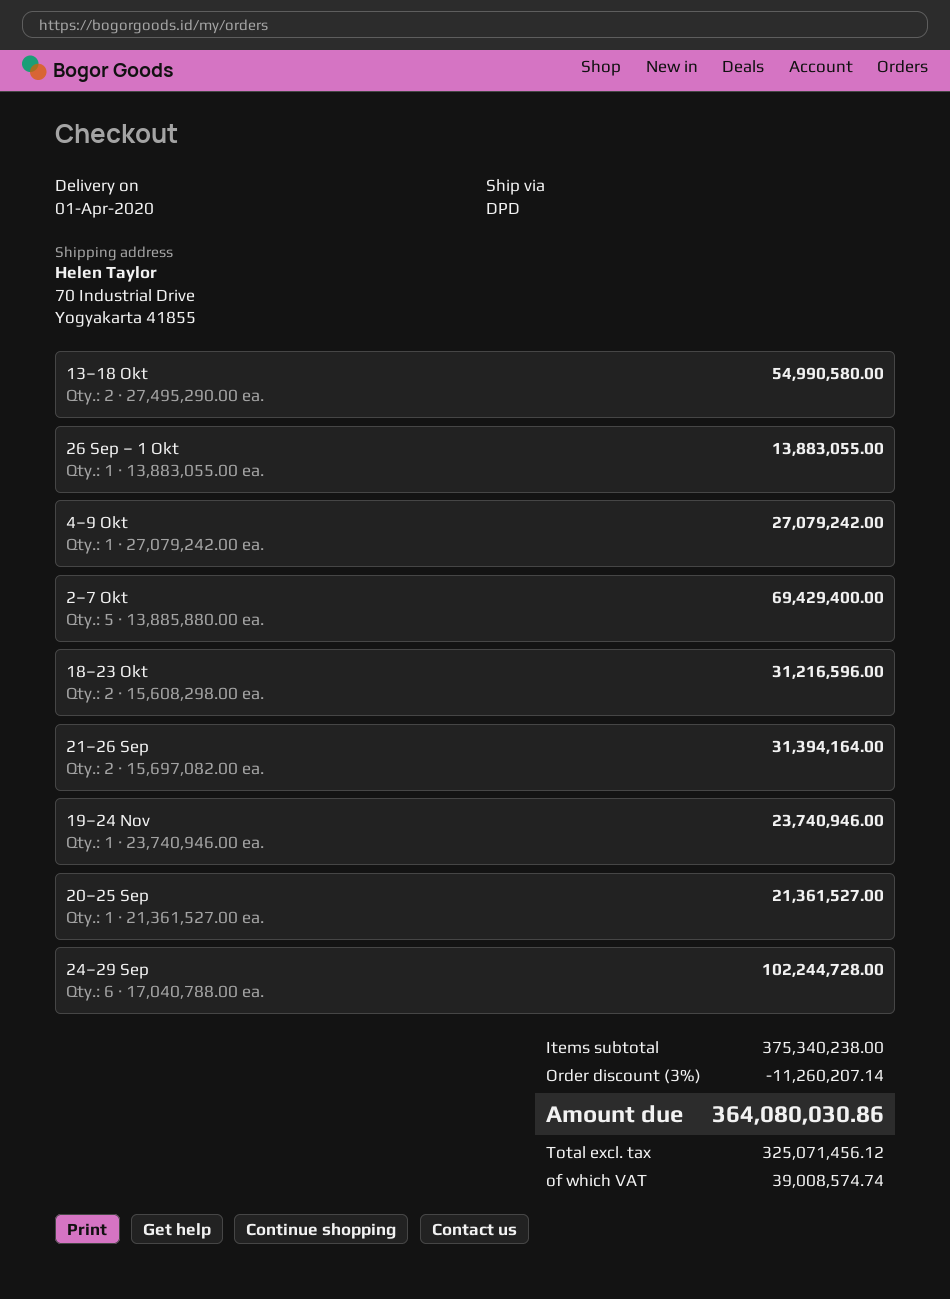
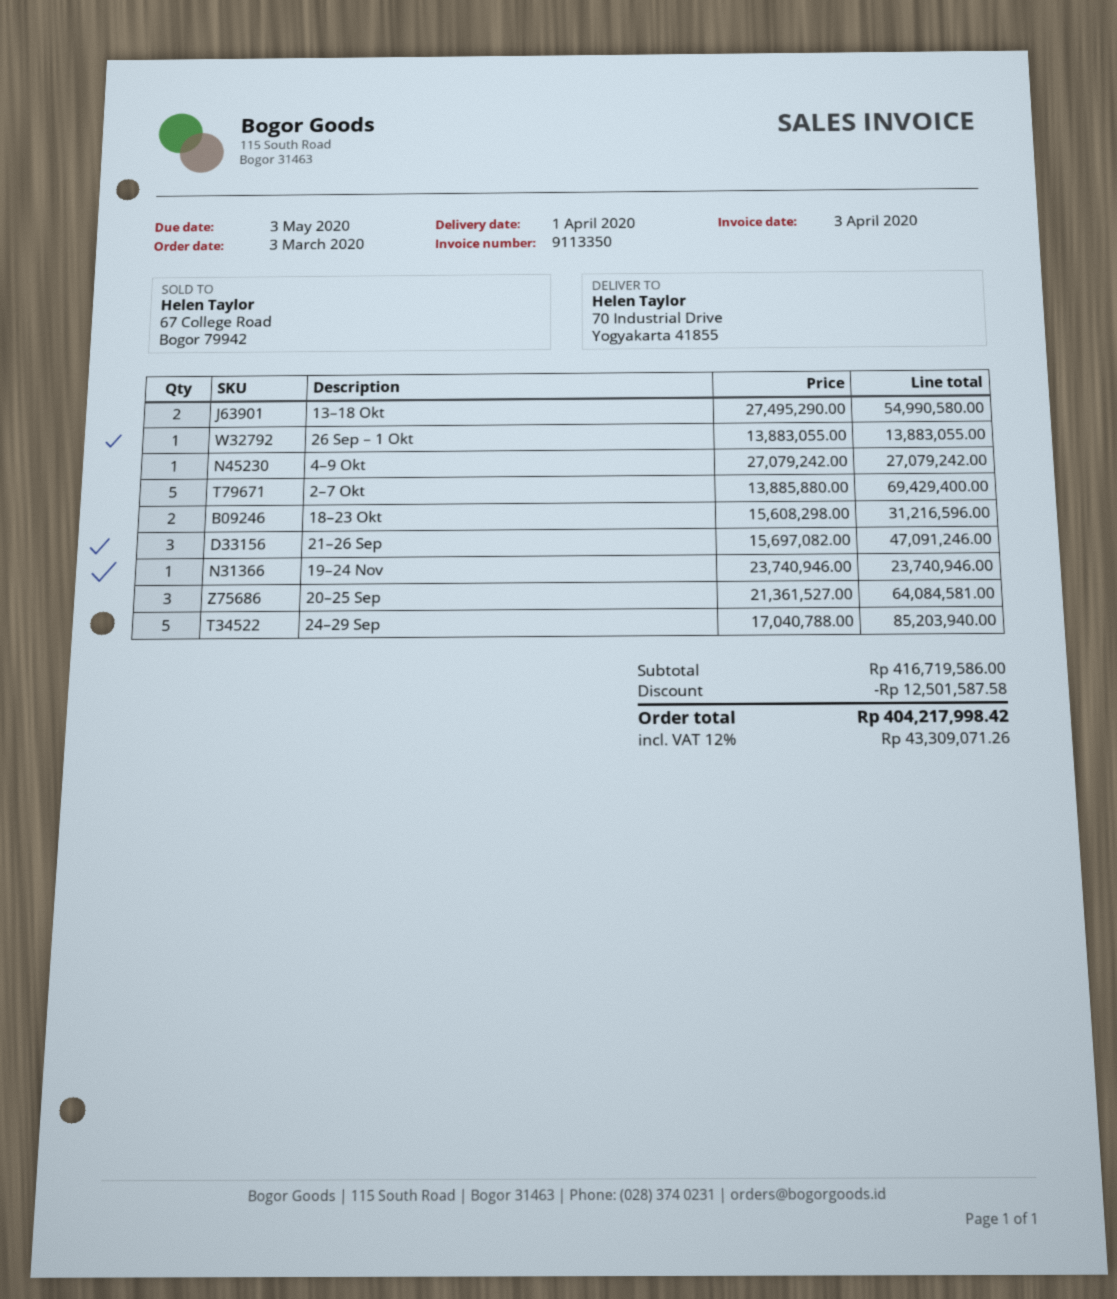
21–26 Sep: 2 x 15697082.00 = 31394164.00 -> 3 x 15697082.00 = 47091246.00
20–25 Sep: 1 x 21361527.00 = 21361527.00 -> 3 x 21361527.00 = 64084581.00
24–29 Sep: 6 x 17040788.00 = 102244728.00 -> 5 x 17040788.00 = 85203940.00
subtotal: 375340238.00 -> 416719586.00
discount: 11260207.14 -> 12501587.58
tax: 39008574.74 -> 43309071.26
total: 364080030.86 -> 404217998.42

